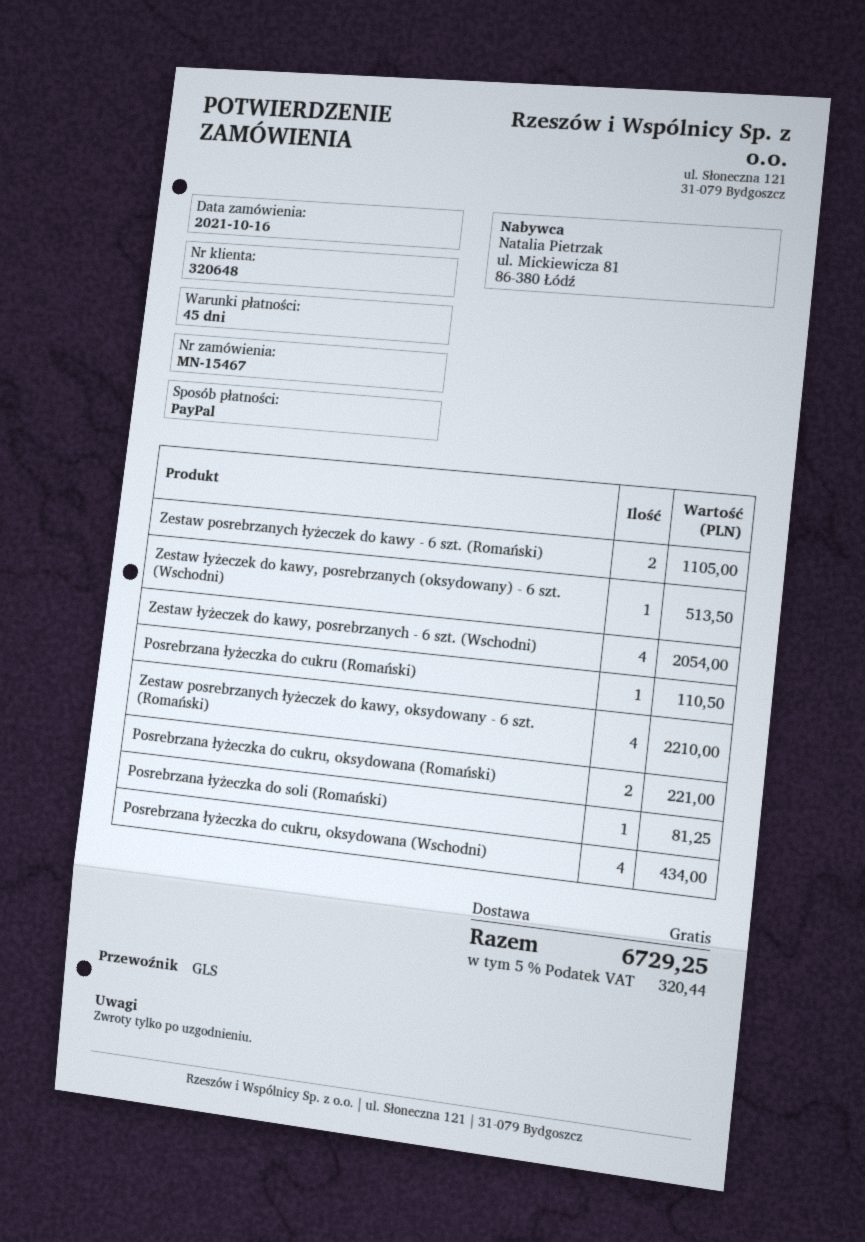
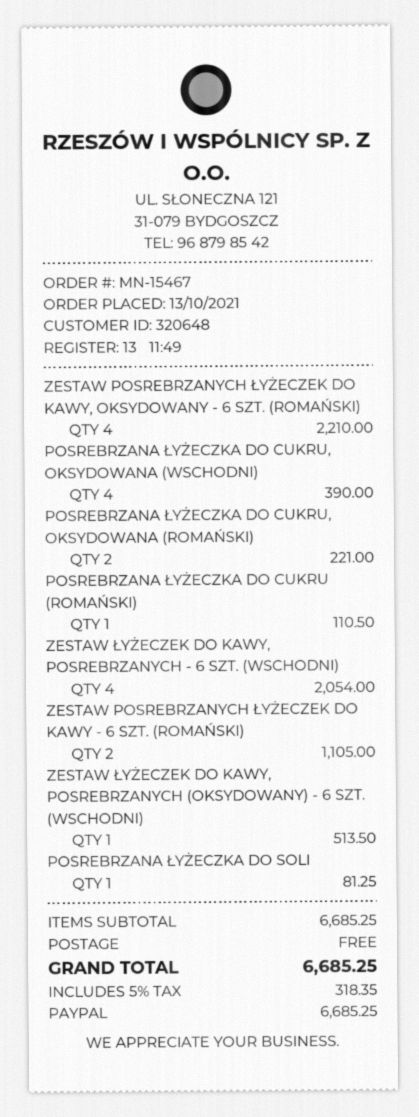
order date: 2021-10-16 -> 2021-10-13
Posrebrzana łyżeczka do cukru, oksydowana (Wschodni): 4 for 434.00 -> 4 for 390.00
tax: 5% = 320.44 -> 5% = 318.35
total: 6729.25 -> 6685.25

